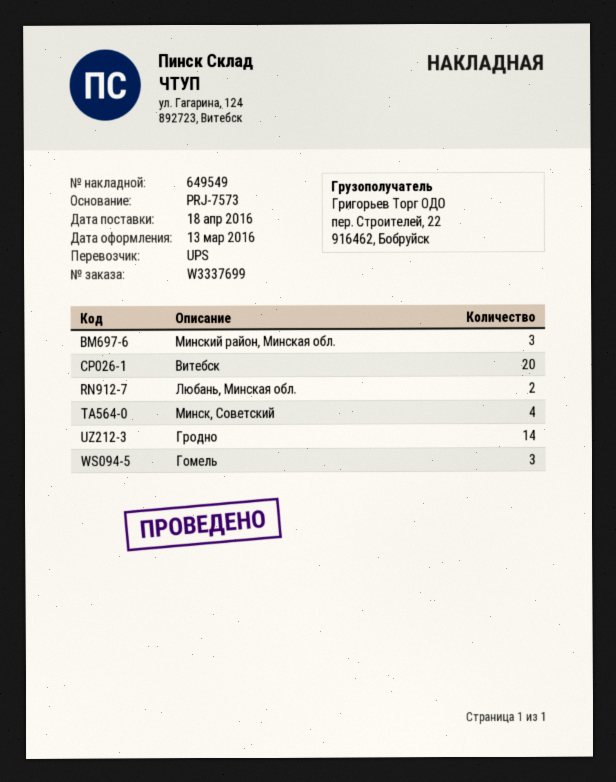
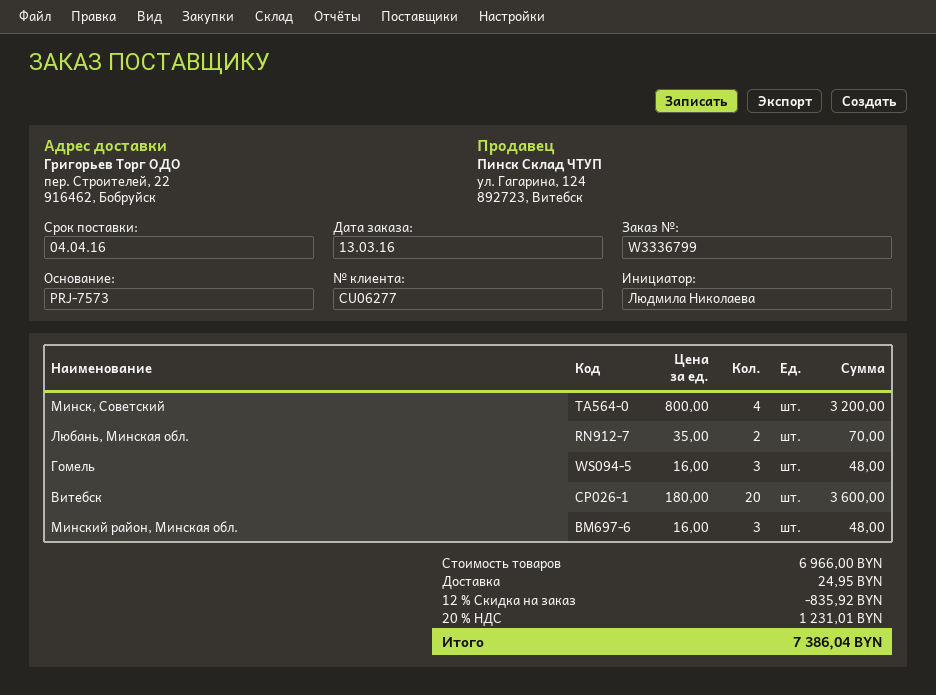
order number: W3337699 -> W3336799
delivery date: 2016-04-18 -> 2016-04-04
Гродно: 14 -> none

